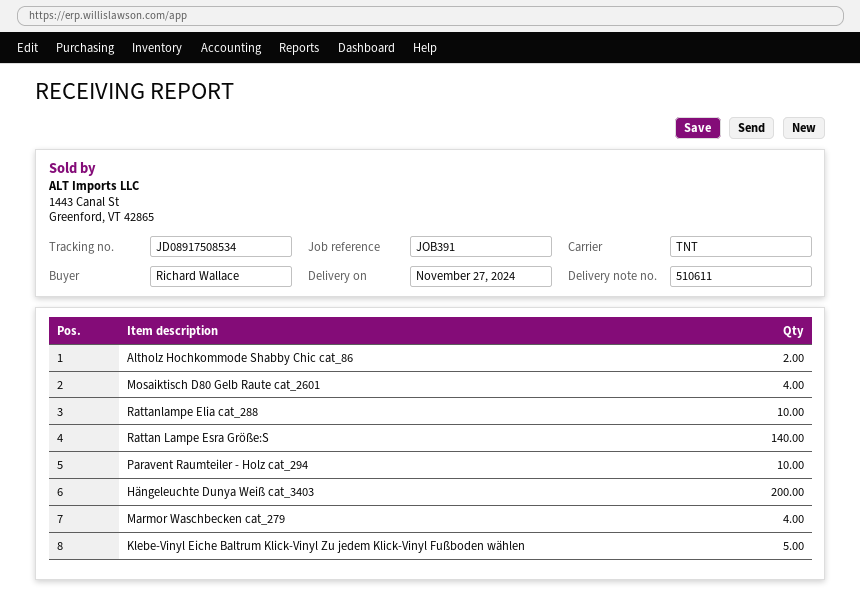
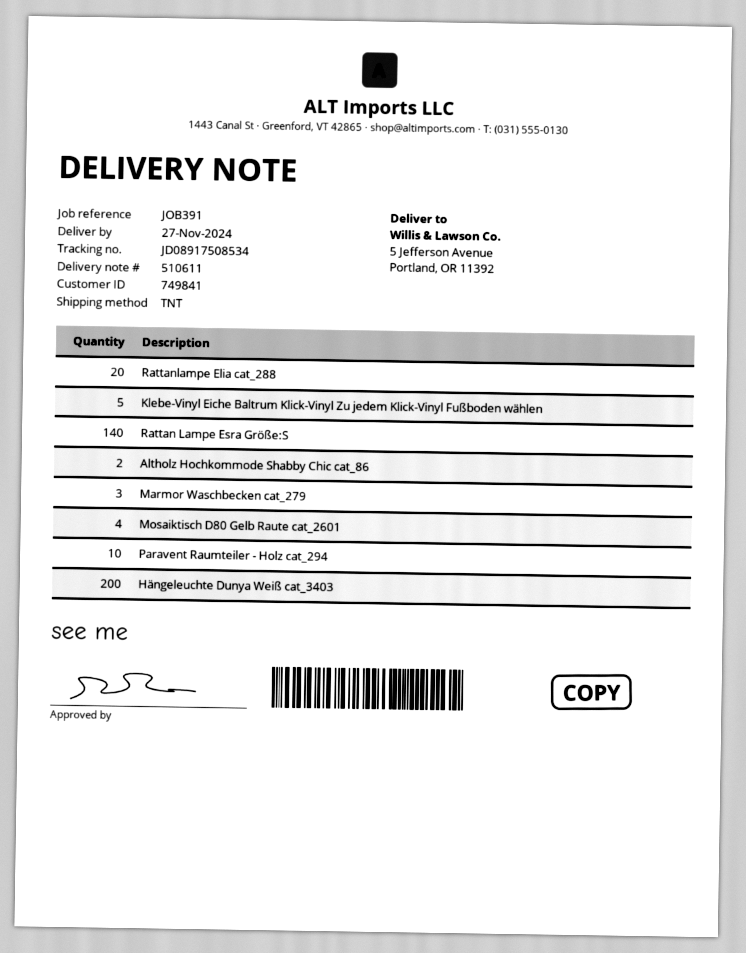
Rattanlampe Elia cat_288: 10 -> 20
Marmor Waschbecken cat_279: 4 -> 3

